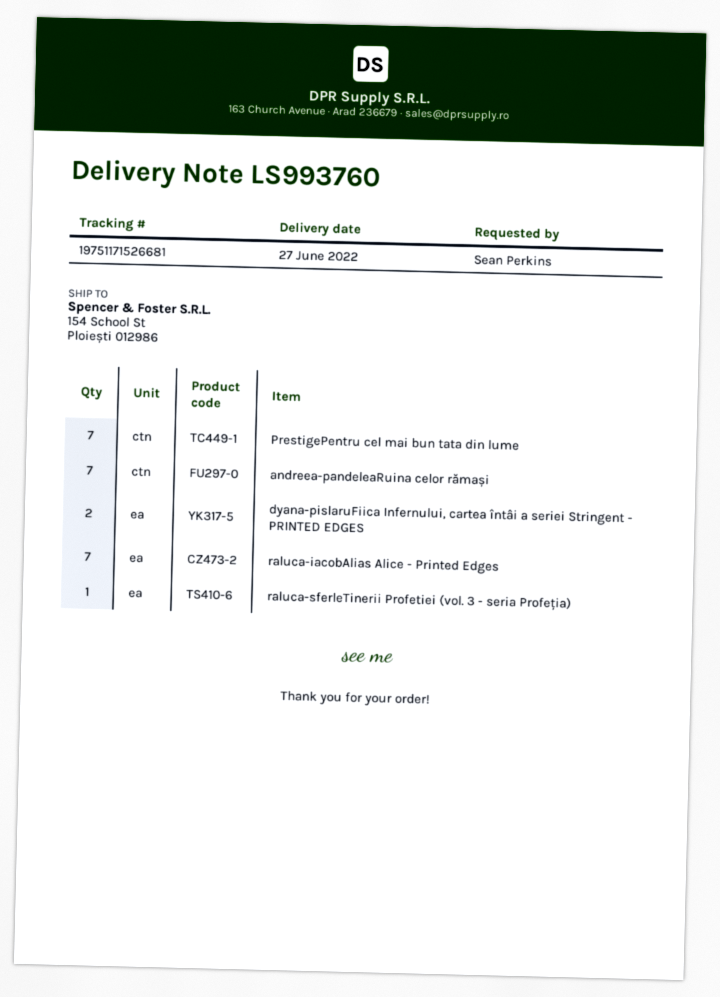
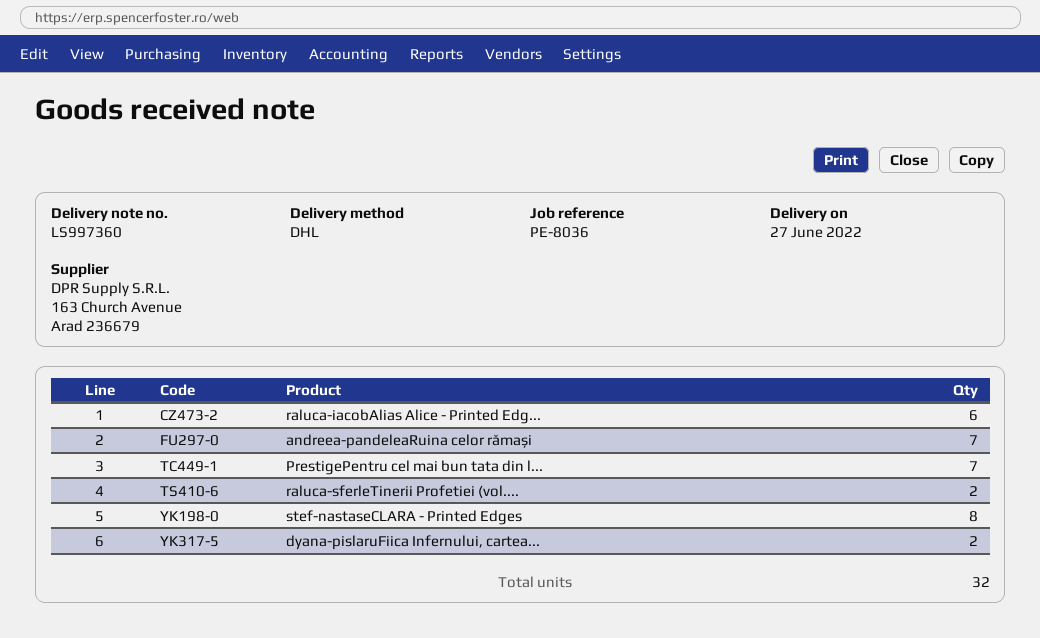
delivery note number: LS993760 -> LS997360
raluca-iacobAlias Alice - Printed Edges: 7 -> 6
raluca-sferleTinerii Profetiei (vol. 3 - seria Profeția): 1 -> 2
stef-nastaseCLARA - Printed Edges: none -> 8

